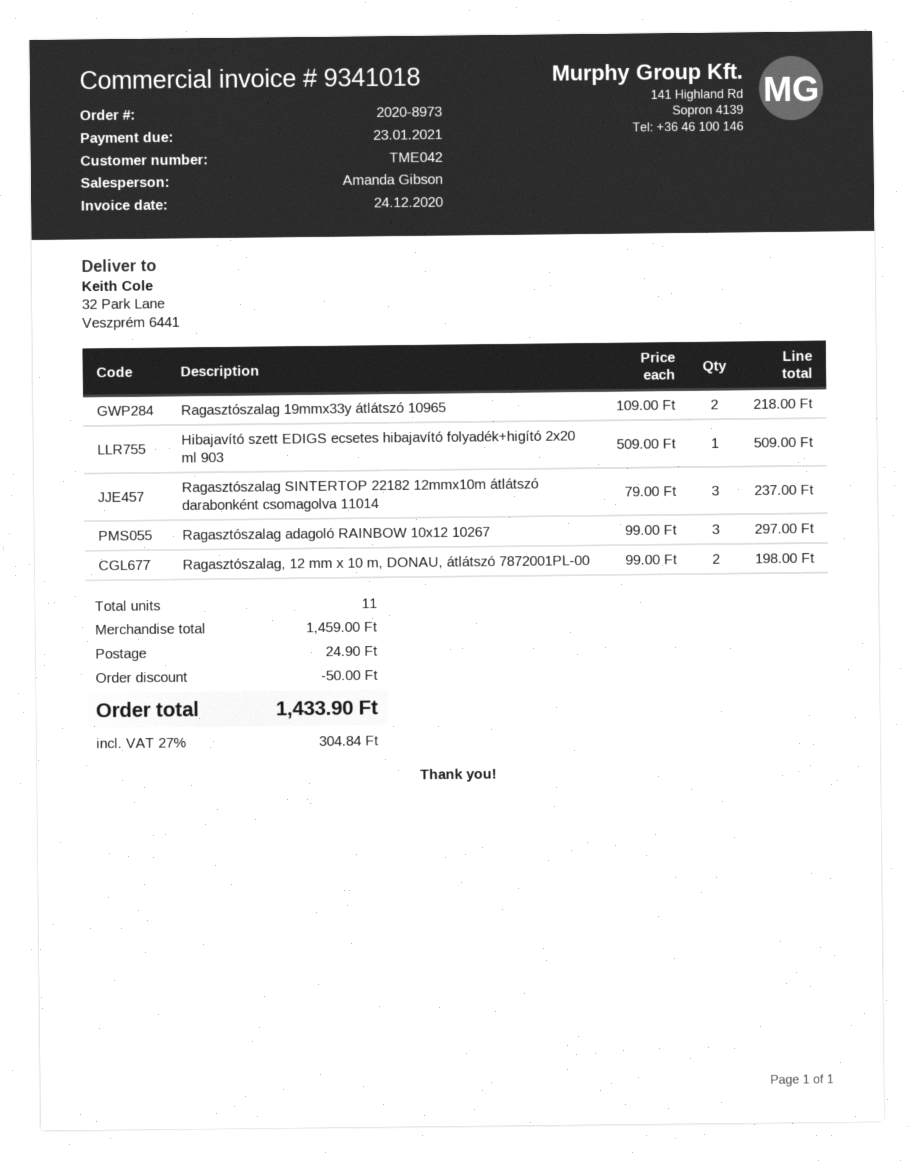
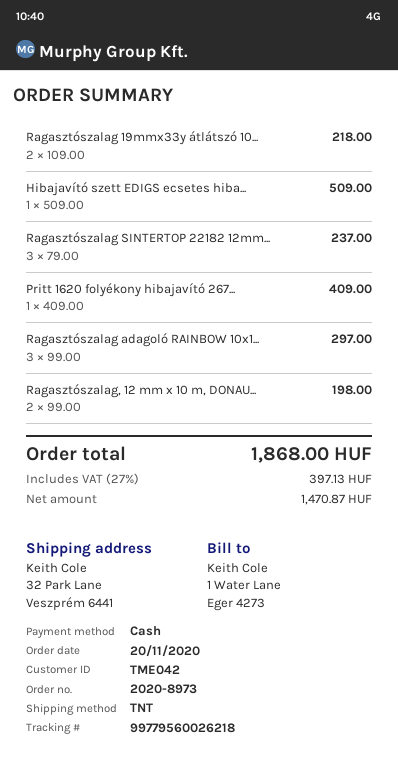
Pritt 1620 folyékony hibajavító 267...: none -> 1 x 409.00 = 409.00
discount: 50.00 -> none
shipping: 24.90 -> none
tax: 27% = 304.84 -> 27% = 397.13
total: 1433.90 -> 1868.00

